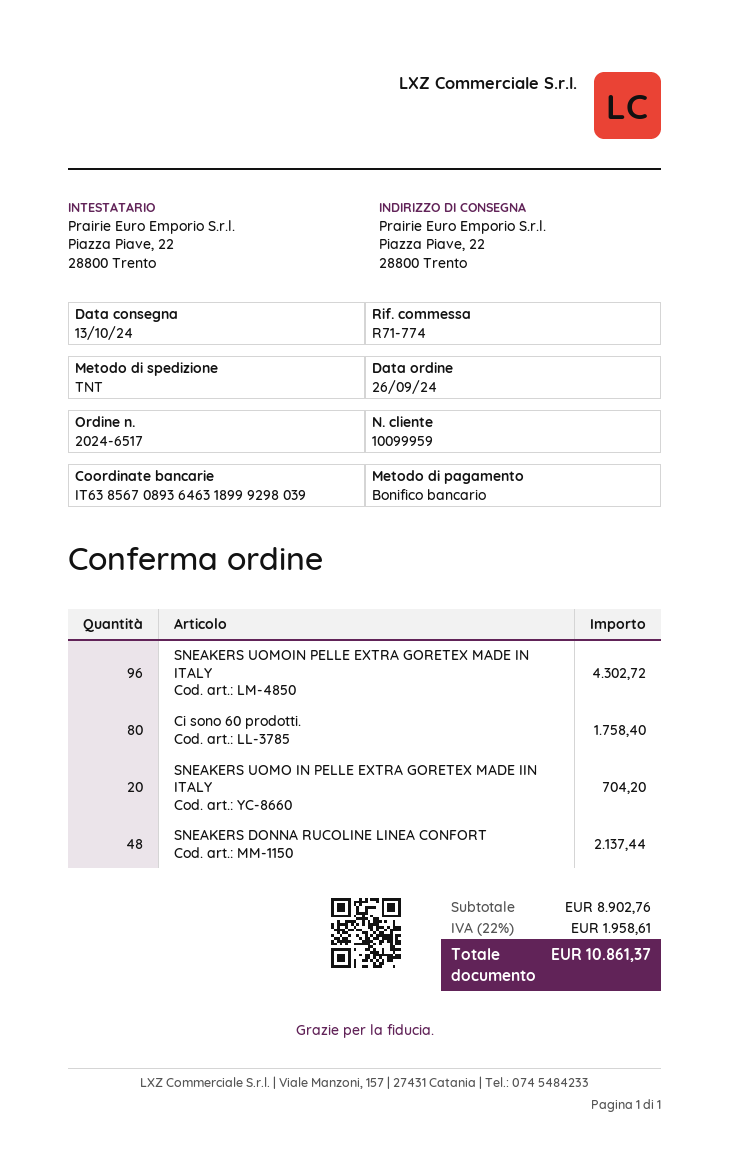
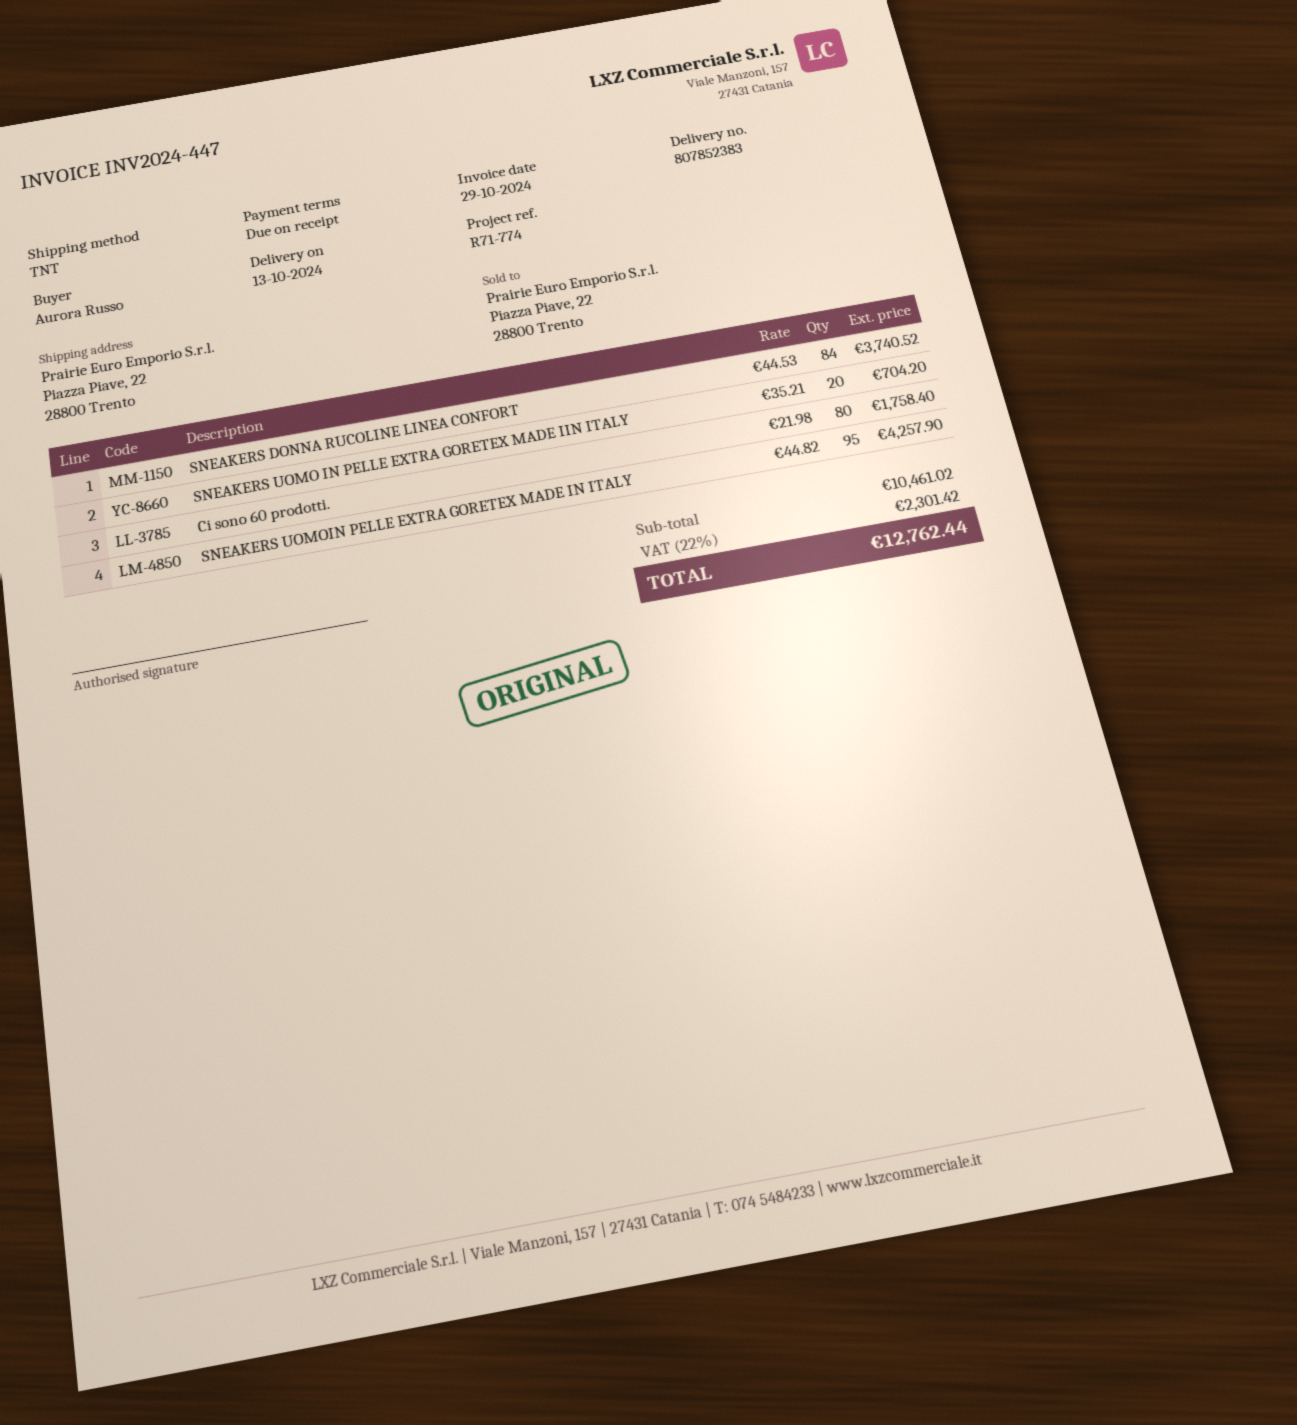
SNEAKERS UOMOIN PELLE EXTRA GORETEX MADE IN ITALY: 96 for 4302.72 -> 95 for 4257.90
SNEAKERS DONNA RUCOLINE LINEA CONFORT: 48 for 2137.44 -> 84 for 3740.52
subtotal: 8902.76 -> 10461.02
tax: 22% = 1958.61 -> 22% = 2301.42
total: 10861.37 -> 12762.44

